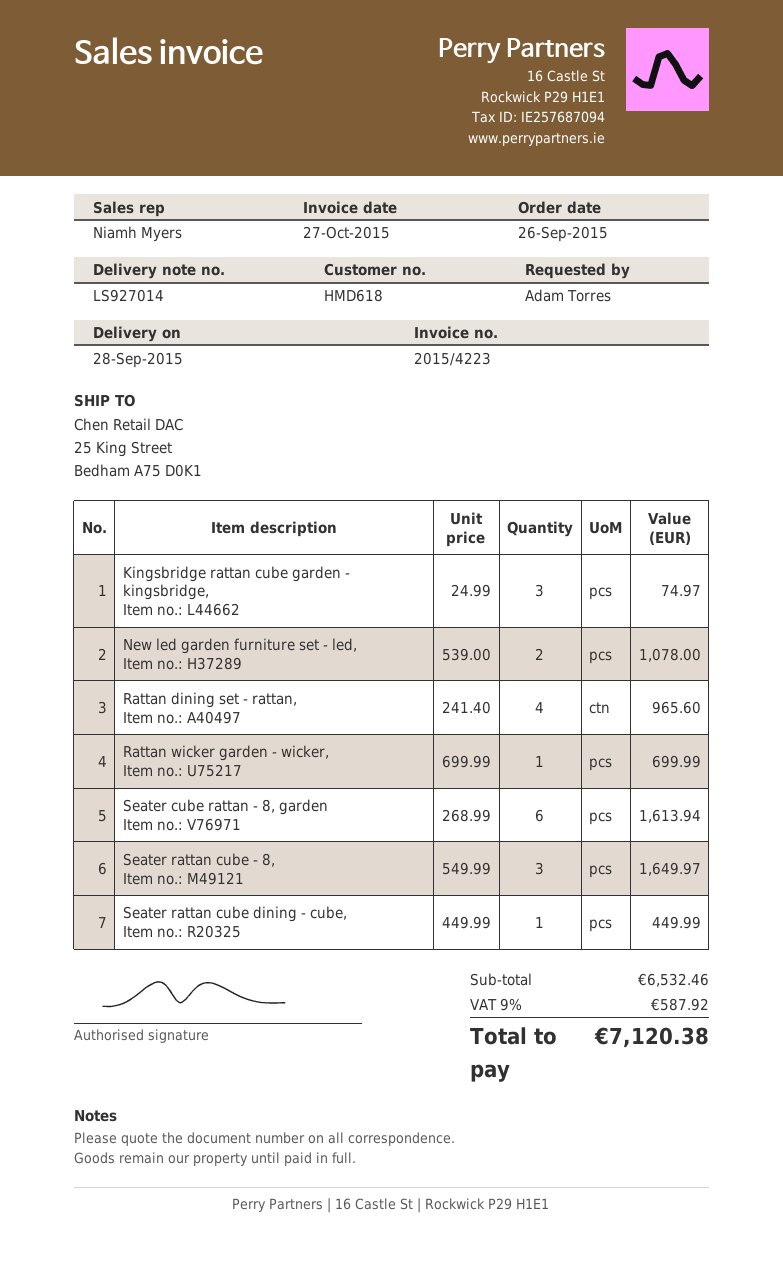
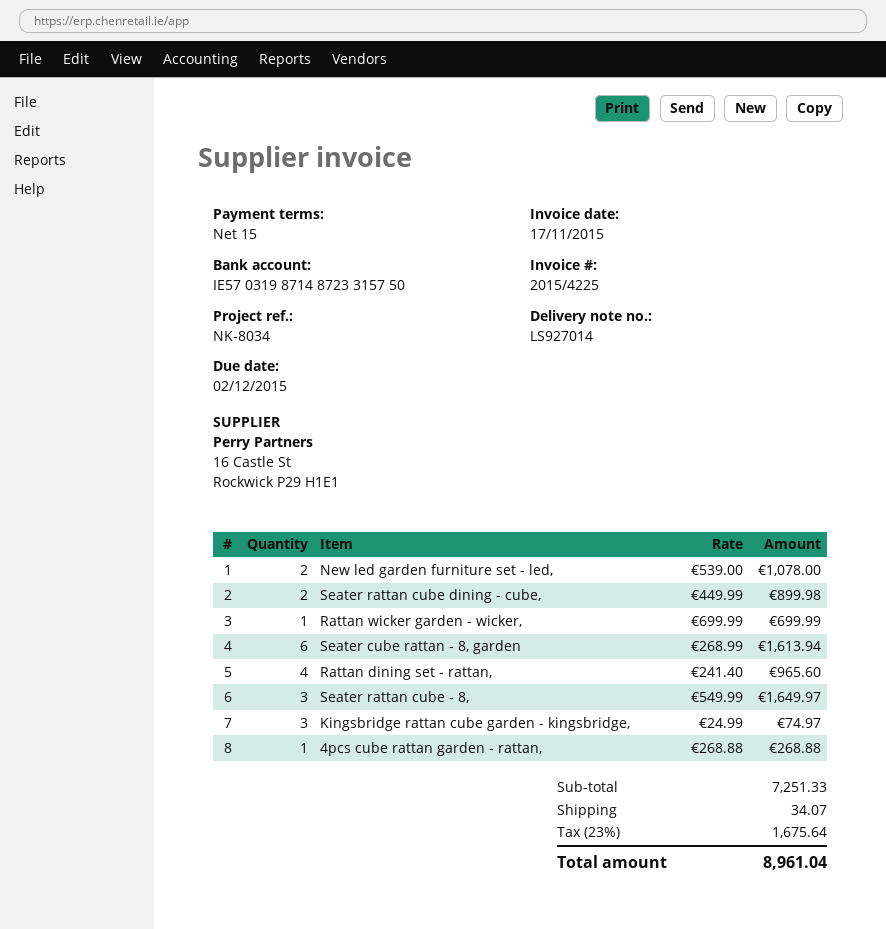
invoice number: 2015/4223 -> 2015/4225
invoice date: 2015-10-27 -> 2015-11-17
Seater rattan cube dining - cube,: 1 x 449.99 = 449.99 -> 2 x 449.99 = 899.98
4pcs cube rattan garden - rattan,: none -> 1 x 268.88 = 268.88
subtotal: 6532.46 -> 7251.33
shipping: none -> 34.07
tax: 9% = 587.92 -> 23% = 1675.64
total: 7120.38 -> 8961.04

